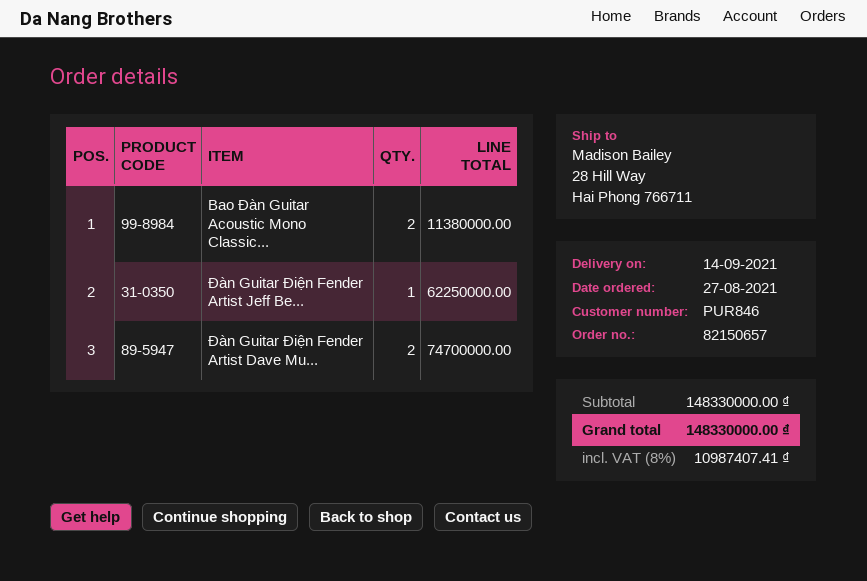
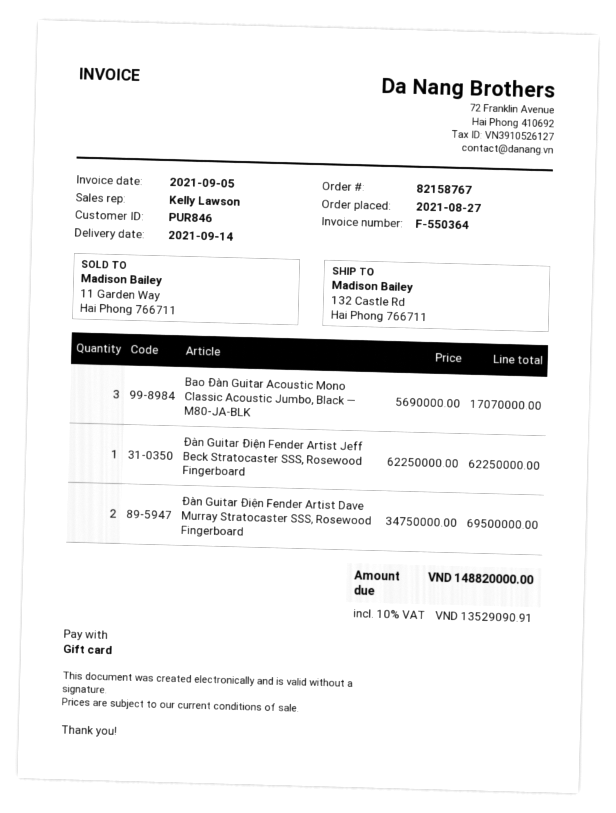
order number: 82150657 -> 82158767
ship to: 28 Hill Way, Hai Phong 766711 -> 132 Castle Rd, Hai Phong 766711
Bao Đàn Guitar Acoustic Mono Classic...: 2 for 11380000.00 -> 3 for 17070000.00
Đàn Guitar Điện Fender Artist Dave Mu...: 2 for 74700000.00 -> 2 for 69500000.00
tax: 8% = 10987407.41 -> 10% = 13529090.91
total: 148330000.00 -> 148820000.00

